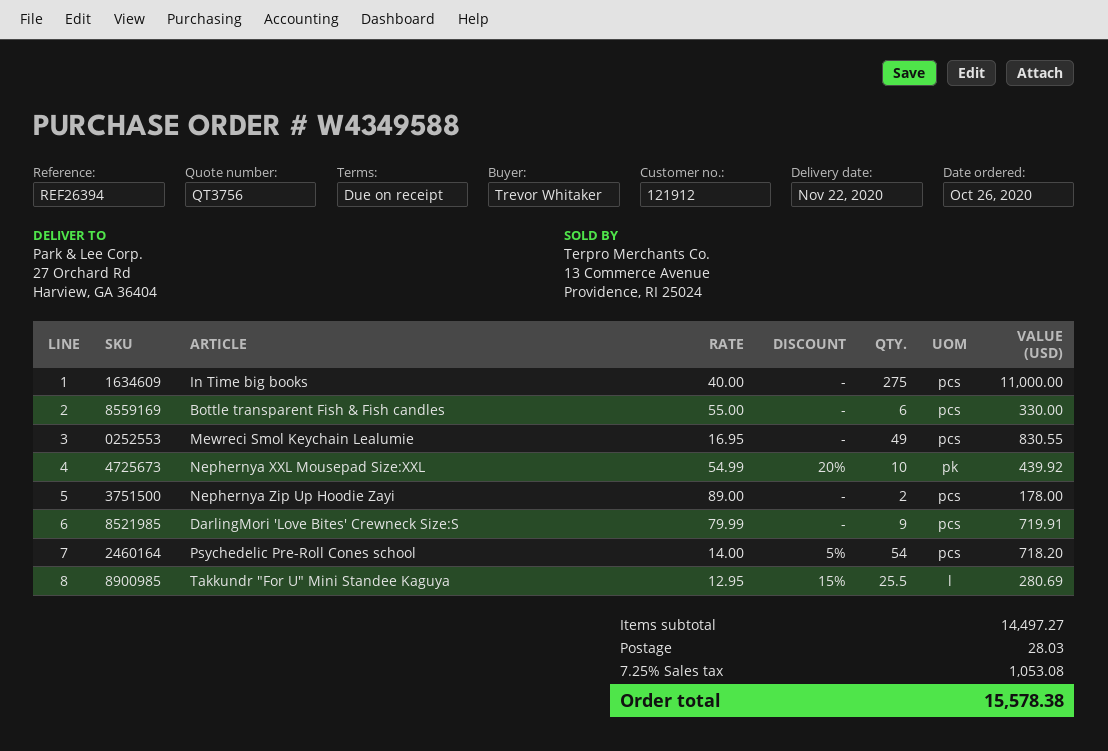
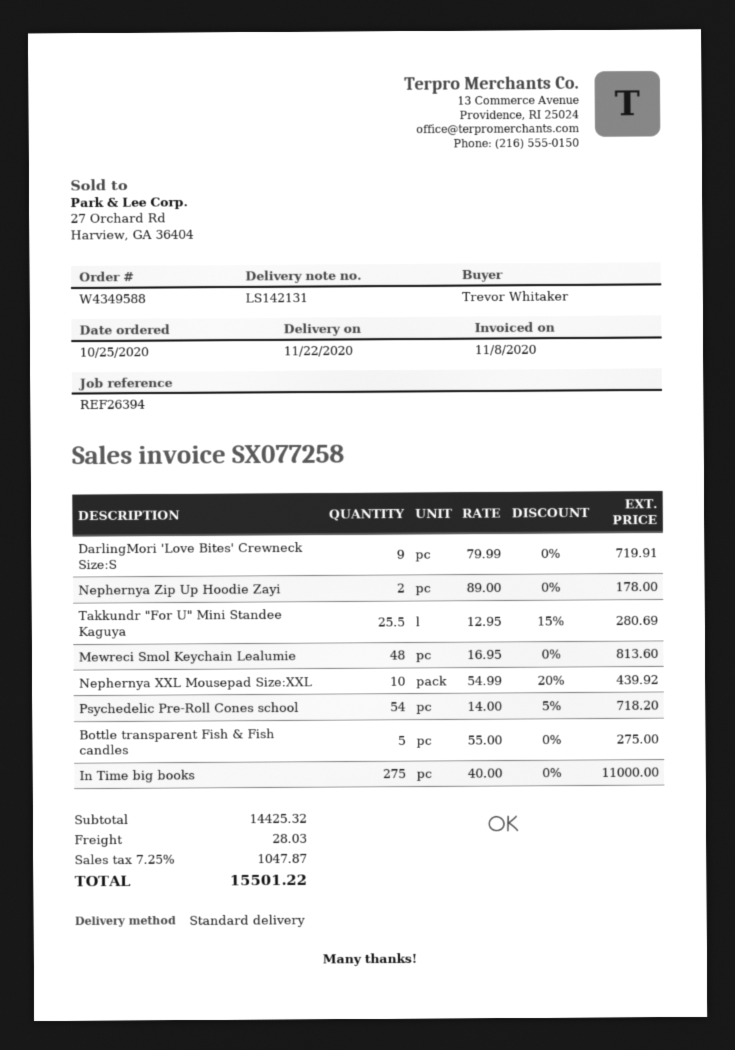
order date: 2020-10-26 -> 2020-10-25
Bottle transparent Fish & Fish candles: 6 x 55.00 = 330.00 -> 5 x 55.00 = 275.00
Mewreci Smol Keychain Lealumie: 49 x 16.95 = 830.55 -> 48 x 16.95 = 813.60
subtotal: 14497.27 -> 14425.32
tax: 7.25% = 1053.08 -> 7.25% = 1047.87
total: 15578.38 -> 15501.22

